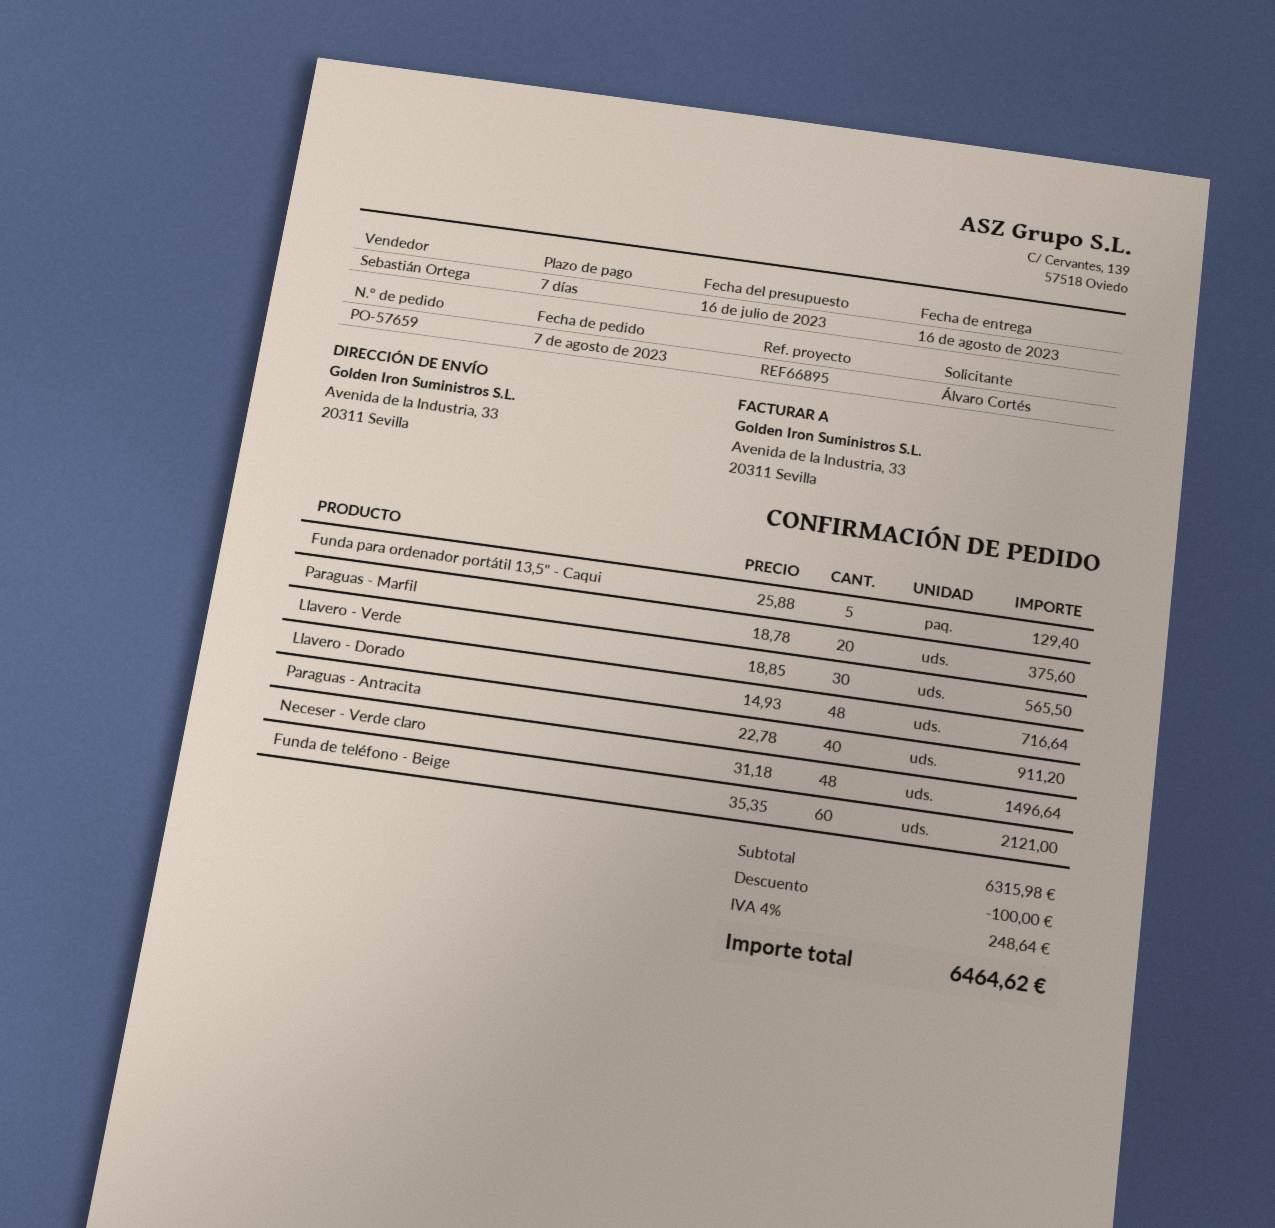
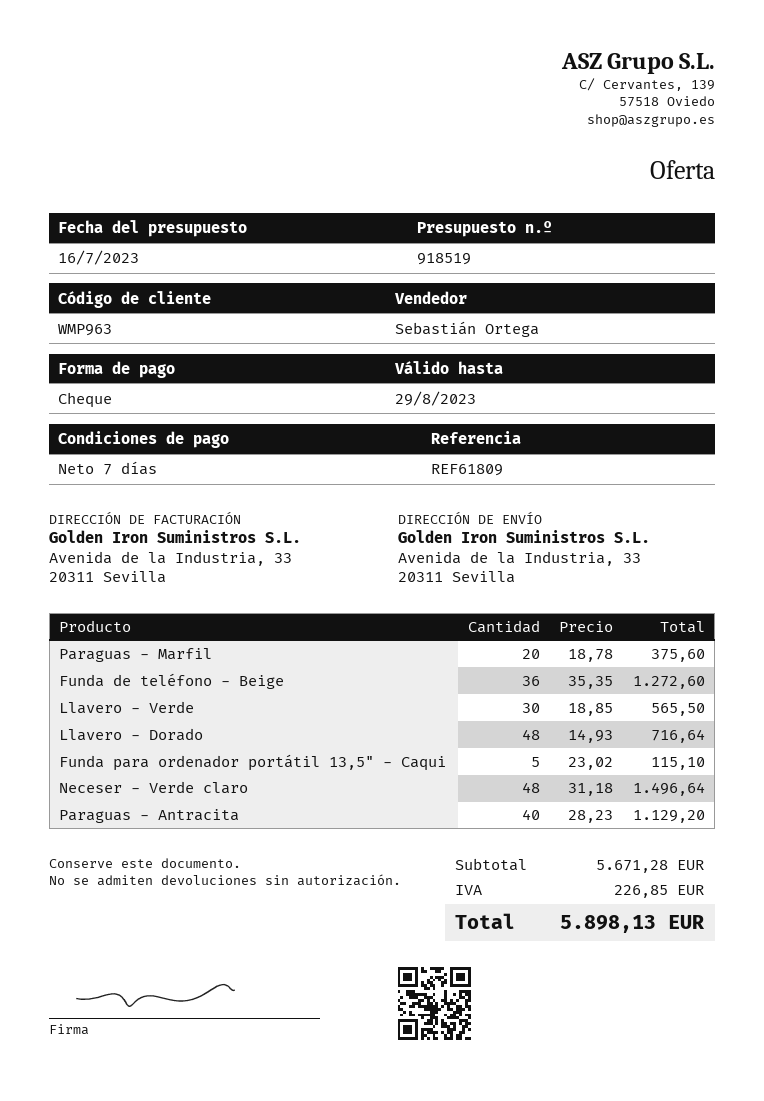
reference: REF66895 -> REF61809
Funda para ordenador portátil 13,5" - Caqui: 5 x 25.88 = 129.40 -> 5 x 23.02 = 115.10
Paraguas - Antracita: 40 x 22.78 = 911.20 -> 40 x 28.23 = 1129.20
Funda de teléfono - Beige: 60 x 35.35 = 2121.00 -> 36 x 35.35 = 1272.60
subtotal: 6315.98 -> 5671.28
discount: 100.00 -> none
tax: 248.64 -> 226.85
total: 6464.62 -> 5898.13

